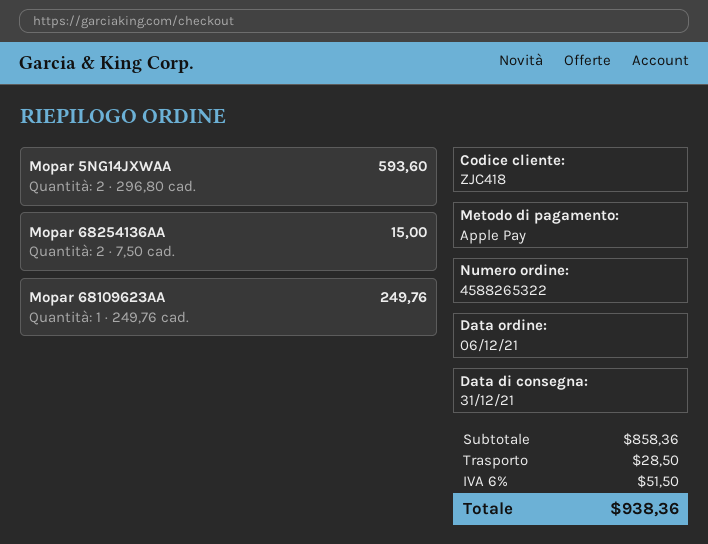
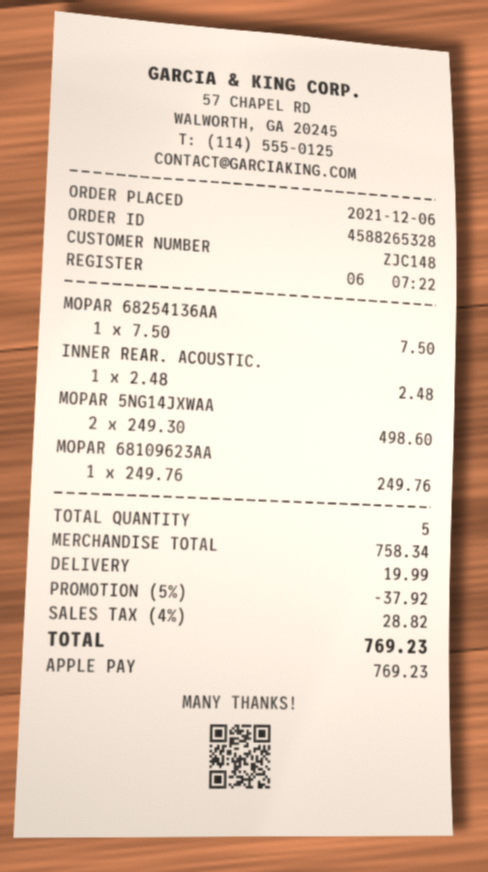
order number: 4588265322 -> 4588265328
customer number: ZJC418 -> ZJC148
Mopar 5NG14JXWAA: 2 x 296.80 = 593.60 -> 2 x 249.30 = 498.60
Mopar 68254136AA: 2 x 7.50 = 15.00 -> 1 x 7.50 = 7.50
INNER REAR. ACOUSTIC.: none -> 1 x 2.48 = 2.48
subtotal: 858.36 -> 758.34
discount: none -> 5% = 37.92
shipping: 28.50 -> 19.99
tax: 6% = 51.50 -> 4% = 28.82
total: 938.36 -> 769.23

